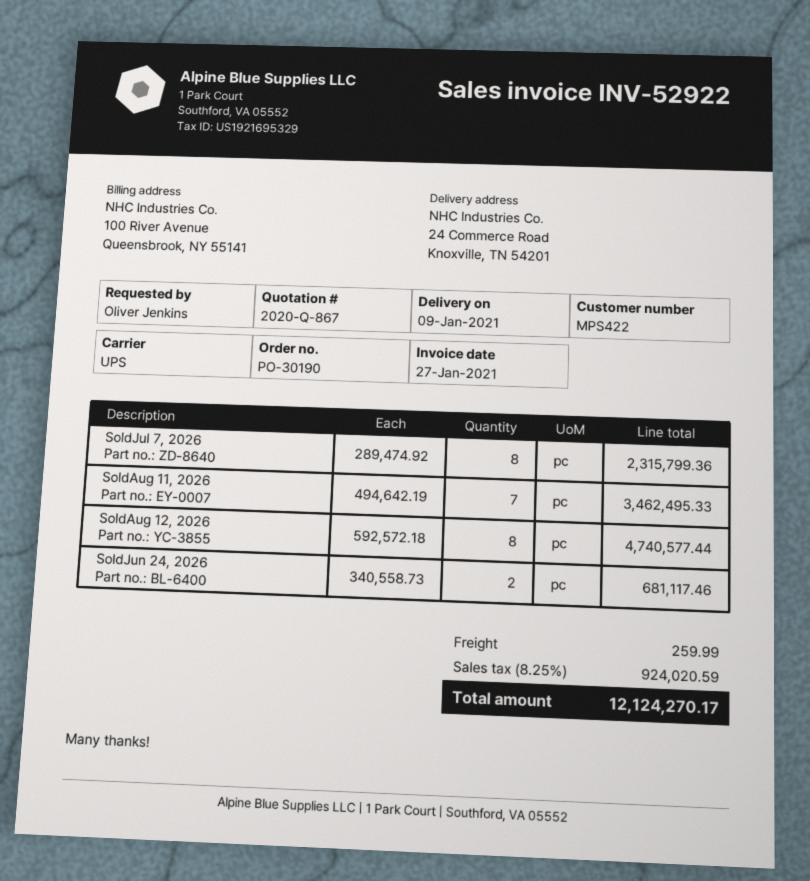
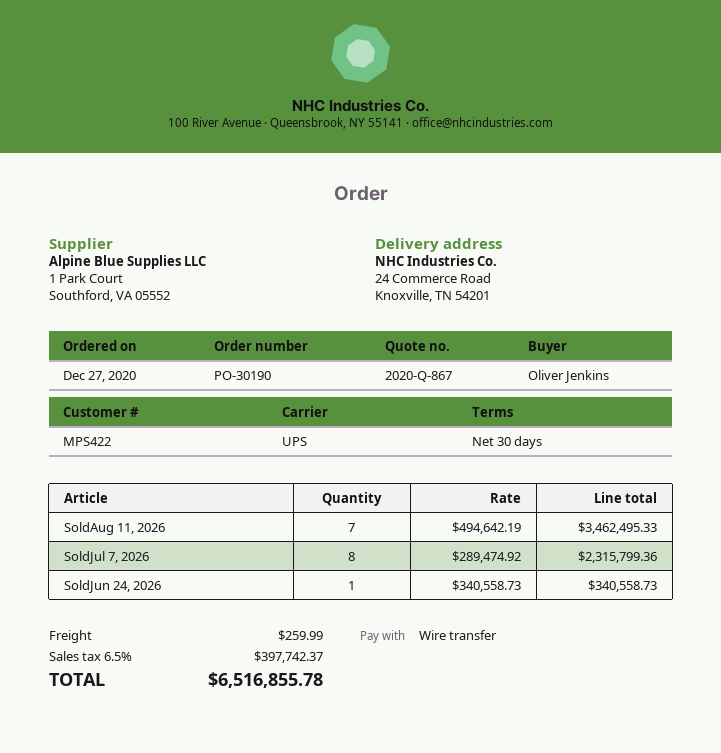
SoldAug 12, 2026: 8 x 592572.18 = 4740577.44 -> none
SoldJun 24, 2026: 2 x 340558.73 = 681117.46 -> 1 x 340558.73 = 340558.73
tax: 8.25% = 924020.59 -> 6.5% = 397742.37
total: 12124270.17 -> 6516855.78

